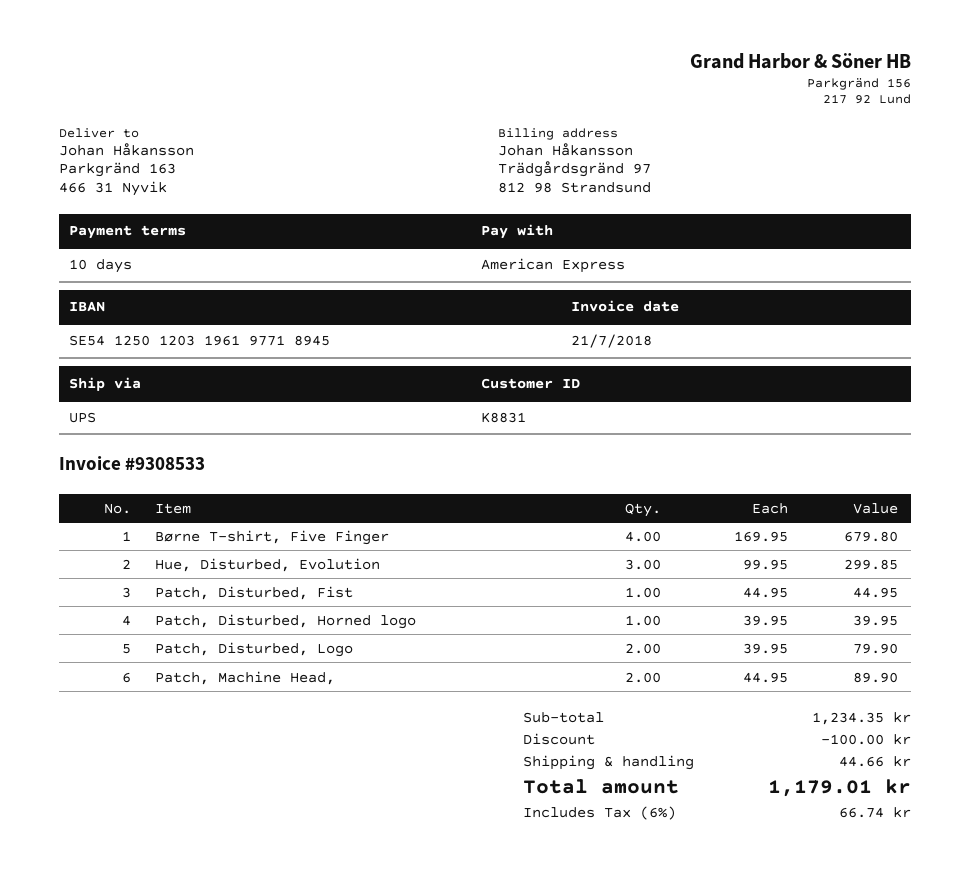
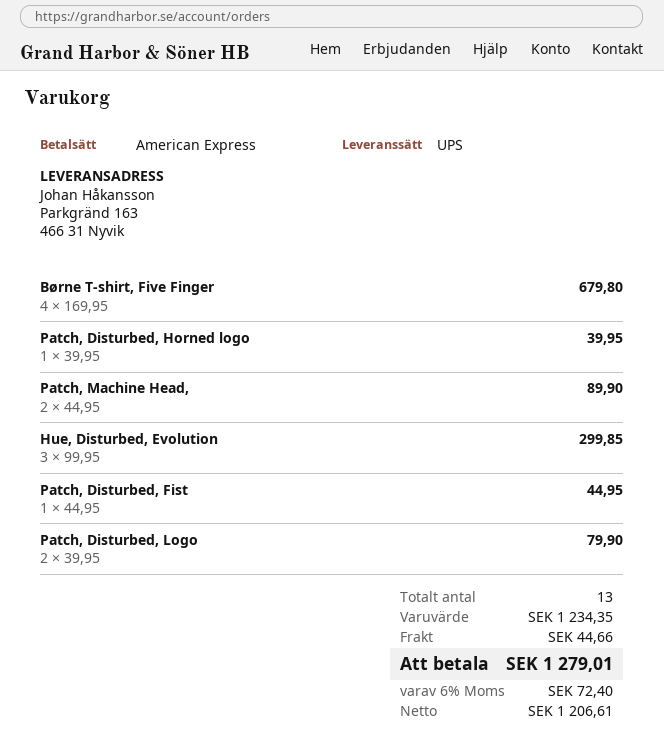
discount: 100.00 -> none
tax: 6% = 66.74 -> 6% = 72.40
total: 1179.01 -> 1279.01

